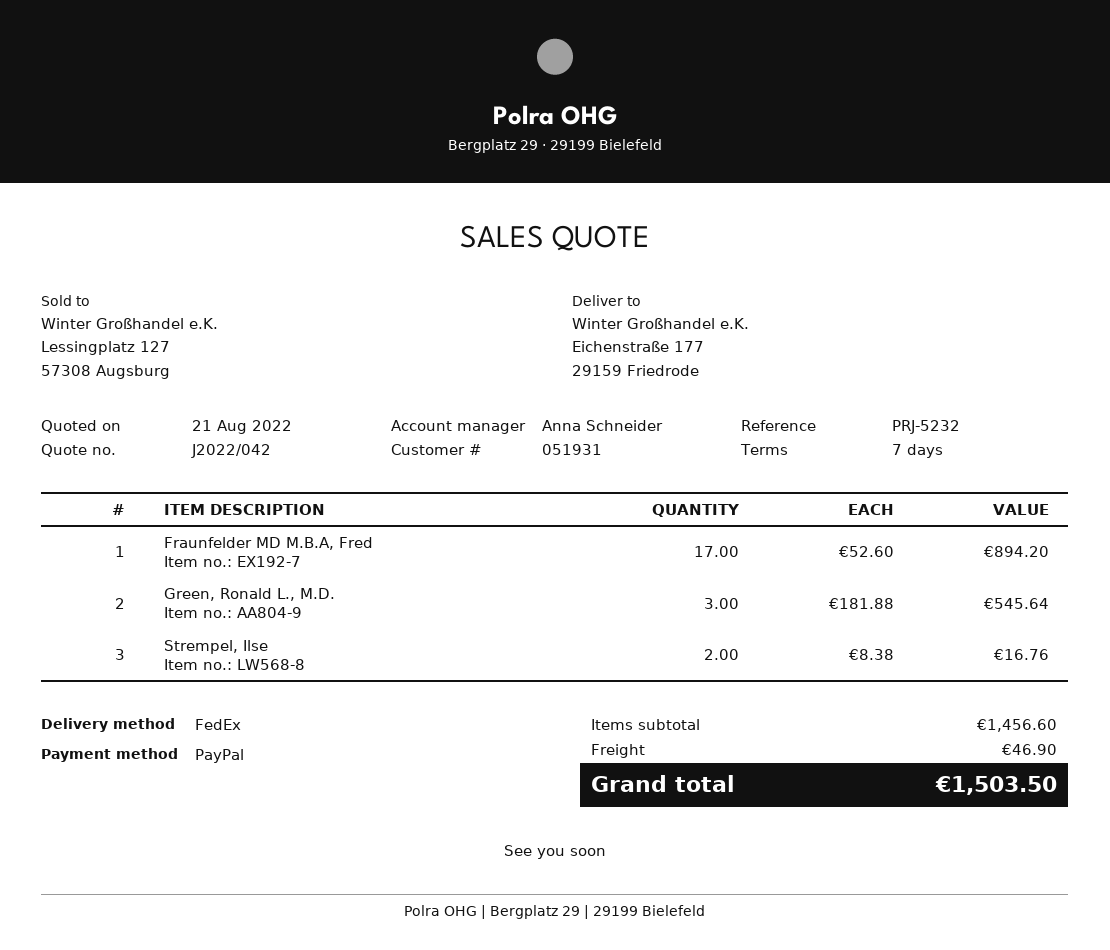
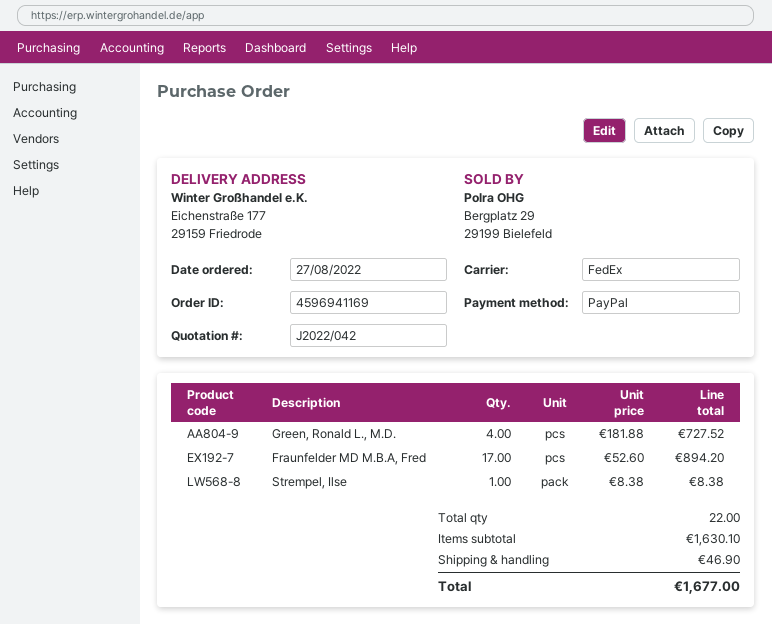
Green, Ronald L., M.D.: 3 x 181.88 = 545.64 -> 4 x 181.88 = 727.52
Strempel, Ilse: 2 x 8.38 = 16.76 -> 1 x 8.38 = 8.38
subtotal: 1456.60 -> 1630.10
total: 1503.50 -> 1677.00

